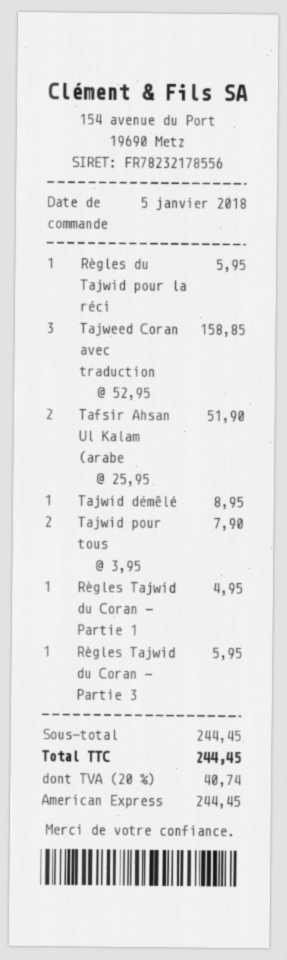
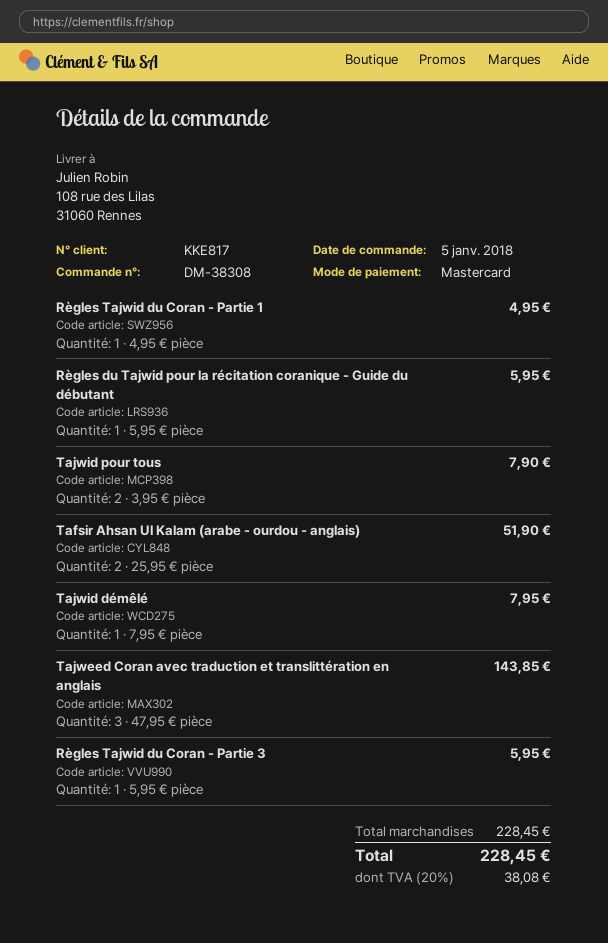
payment method: American Express -> Mastercard
Tajweed Coran avec traduction: 3 x 52.95 = 158.85 -> 3 x 47.95 = 143.85
Tajwid démêlé: 1 x 8.95 = 8.95 -> 1 x 7.95 = 7.95
subtotal: 244.45 -> 228.45
tax: 20% = 40.74 -> 20% = 38.08
total: 244.45 -> 228.45

